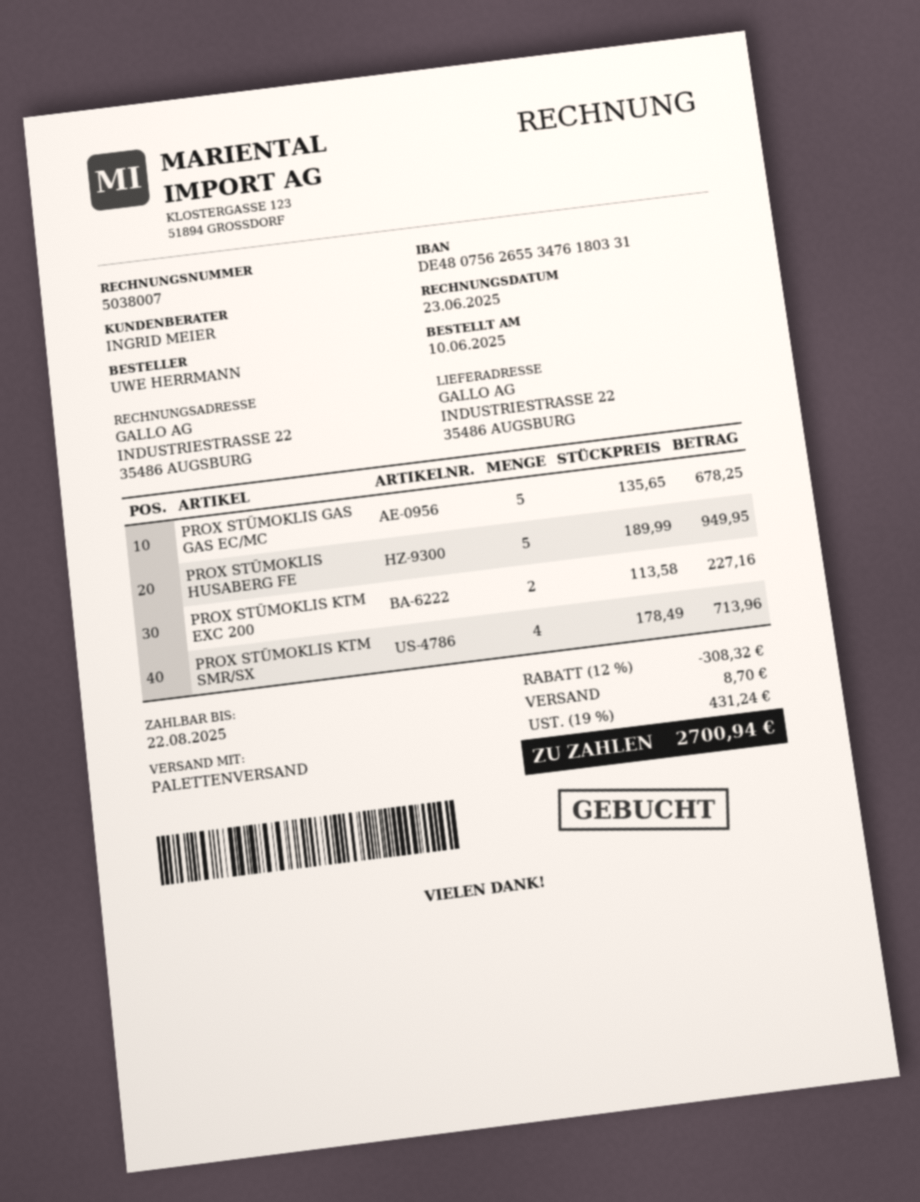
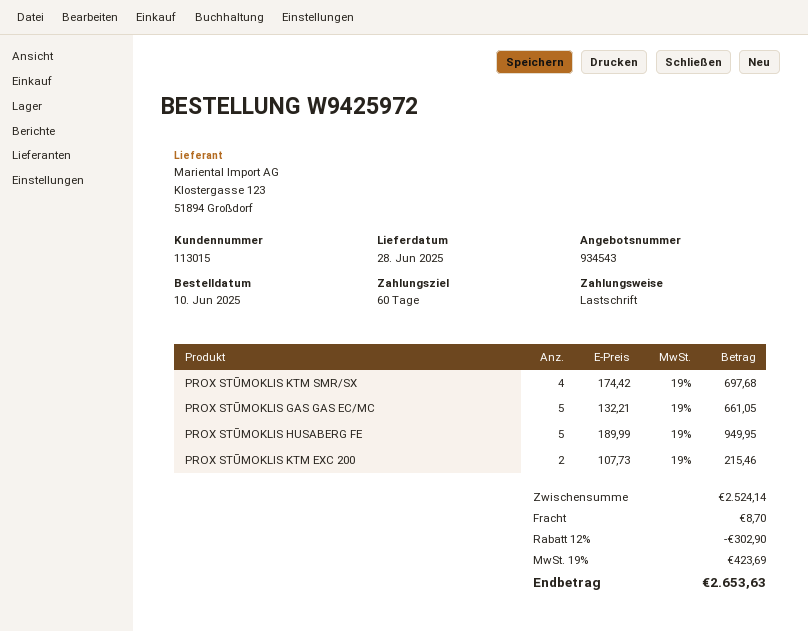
PROX STŪMOKLIS GAS GAS EC/MC: 5 x 135.65 = 678.25 -> 5 x 132.21 = 661.05
PROX STŪMOKLIS KTM EXC 200: 2 x 113.58 = 227.16 -> 2 x 107.73 = 215.46
PROX STŪMOKLIS KTM SMR/SX: 4 x 178.49 = 713.96 -> 4 x 174.42 = 697.68
discount: 12% = 308.32 -> 12% = 302.90
tax: 19% = 431.24 -> 19% = 423.69
total: 2700.94 -> 2653.63

